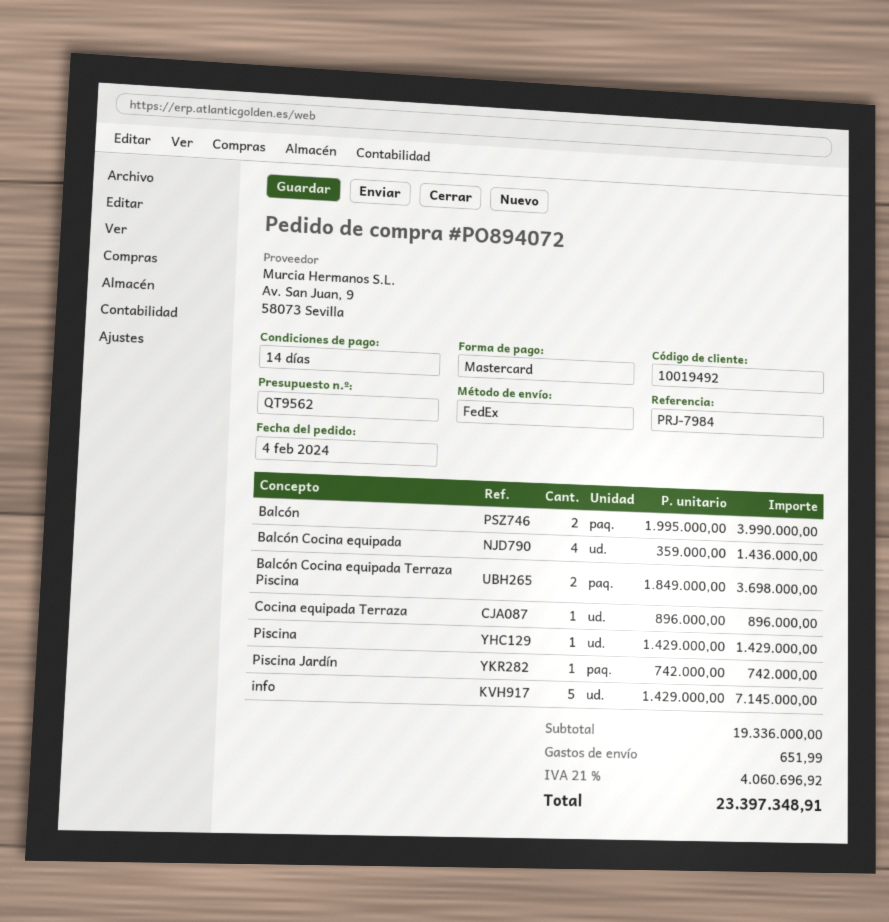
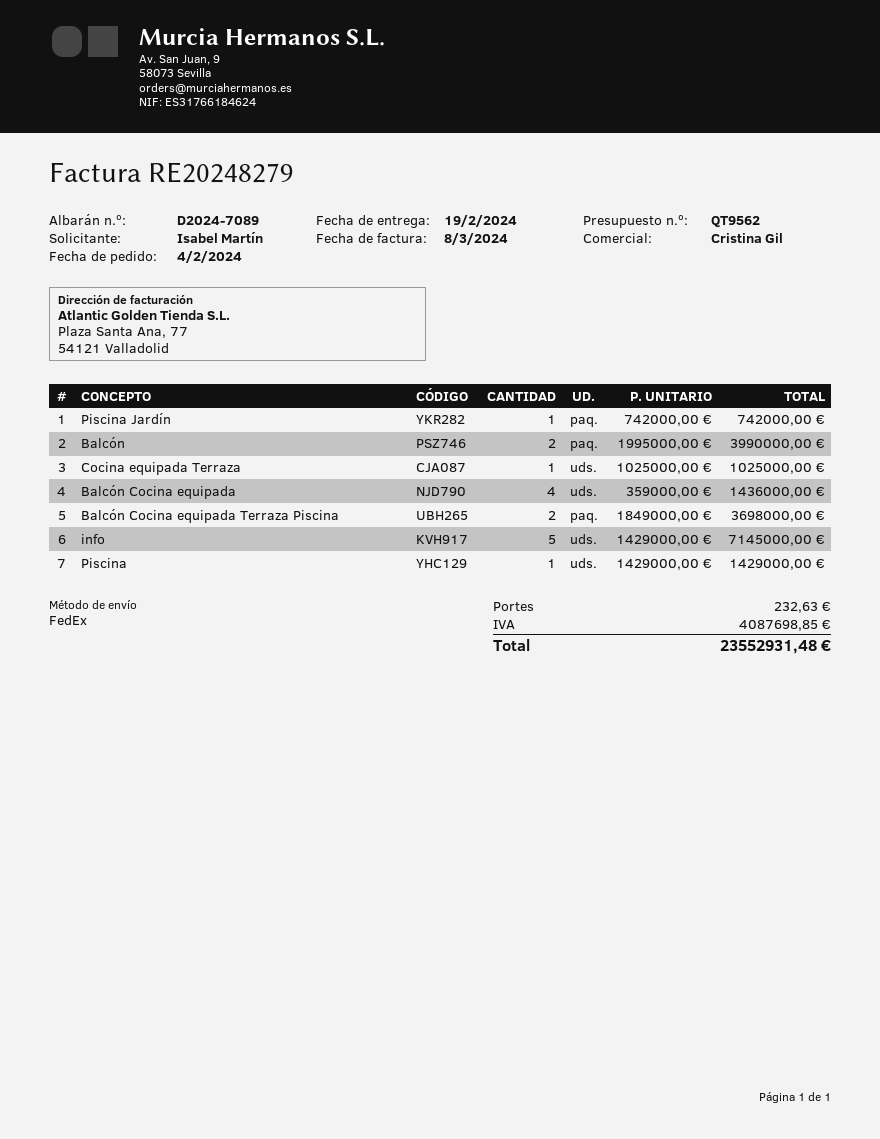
Cocina equipada Terraza: 1 x 896000.00 = 896000.00 -> 1 x 1025000.00 = 1025000.00
shipping: 651.99 -> 232.63
tax: 4060696.92 -> 4087698.85
total: 23397348.91 -> 23552931.48

